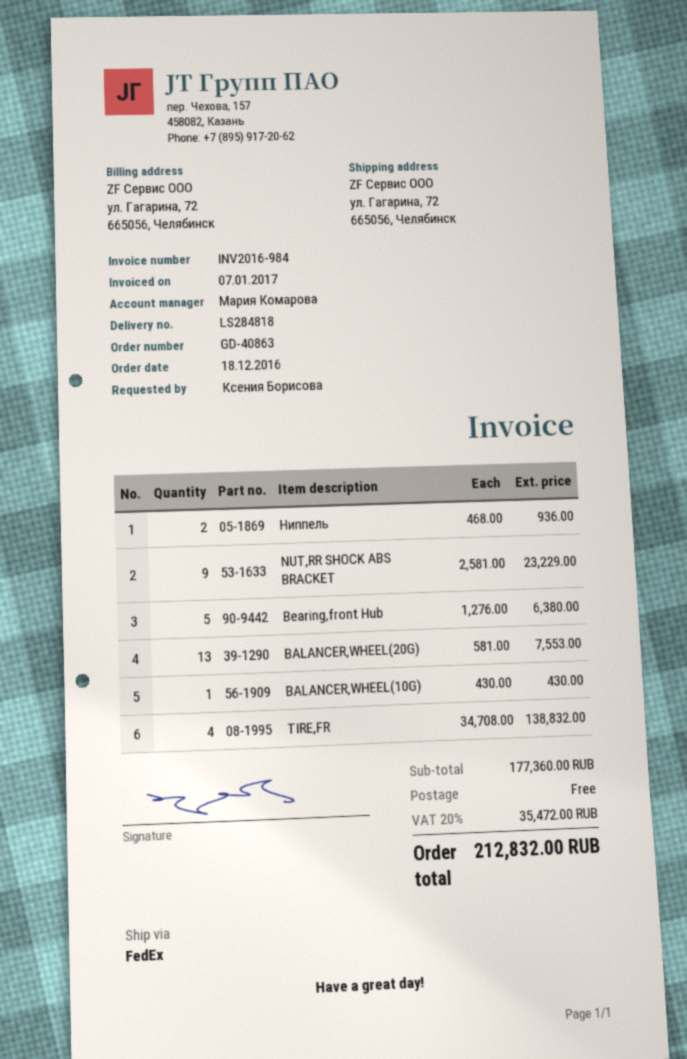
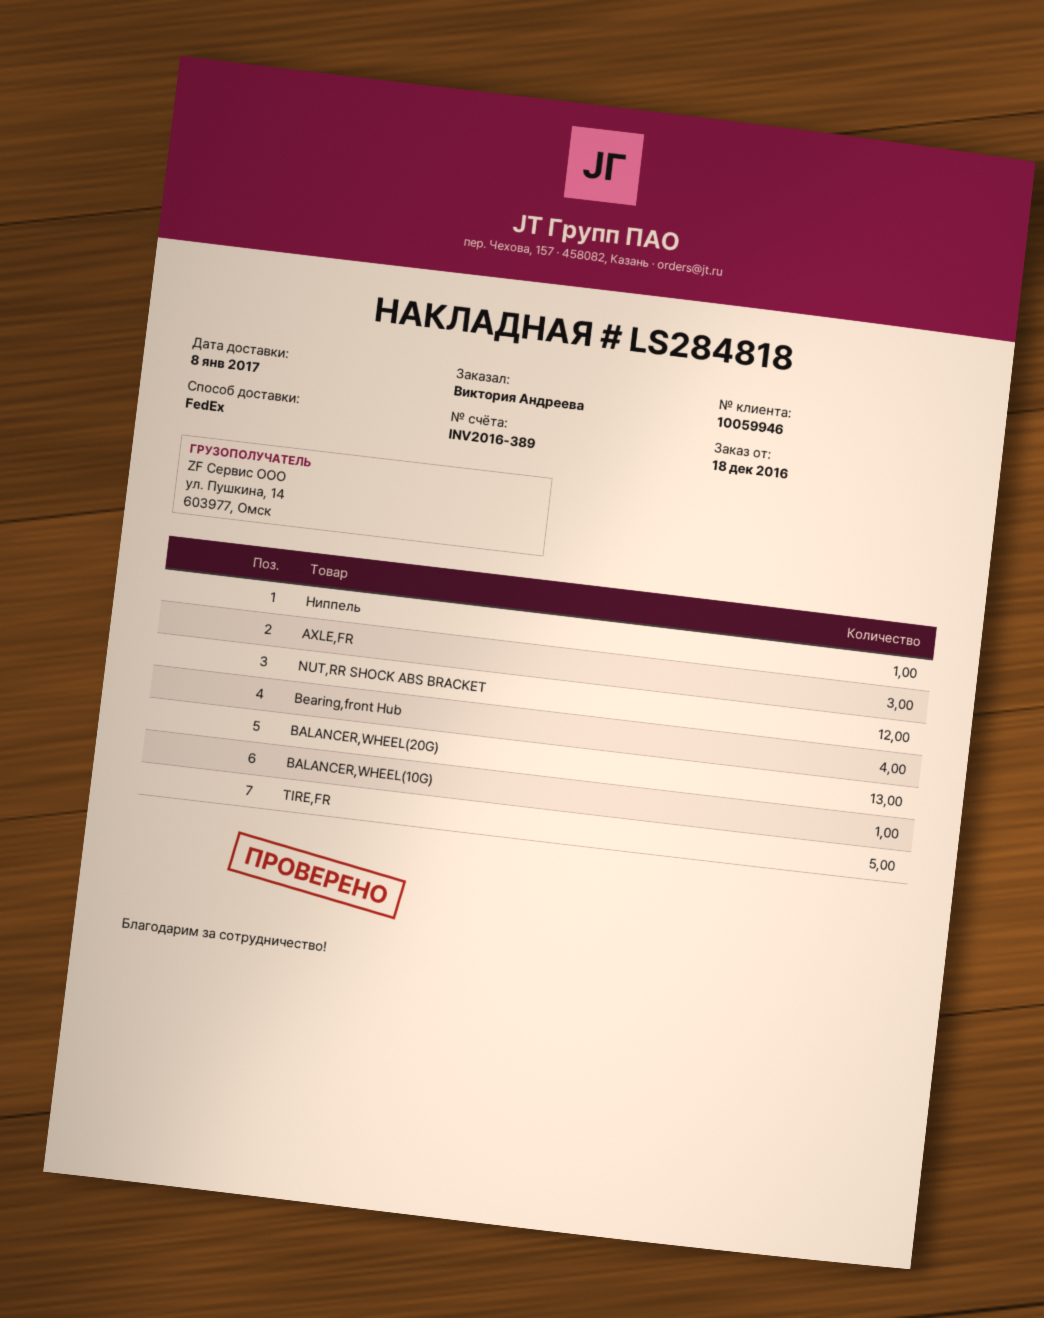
invoice number: INV2016-984 -> INV2016-389
ordered by: Ксения Борисова -> Виктория Андреева
ship to: ул. Гагарина, 72, 665056, Челябинск -> ул. Пушкина, 14, 603977, Омск
Ниппель: 2 -> 1
NUT,RR SHOCK ABS BRACKET: 9 -> 12
Bearing,front Hub: 5 -> 4
TIRE,FR: 4 -> 5
AXLE,FR: none -> 3

